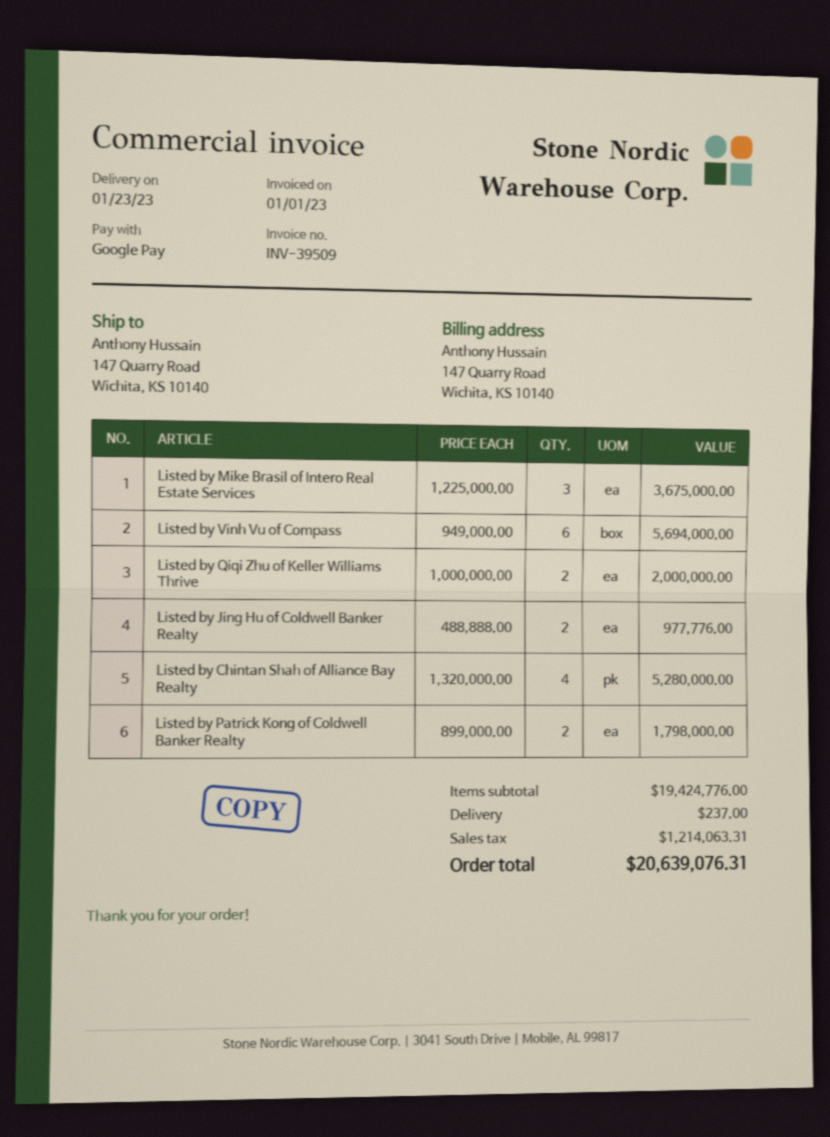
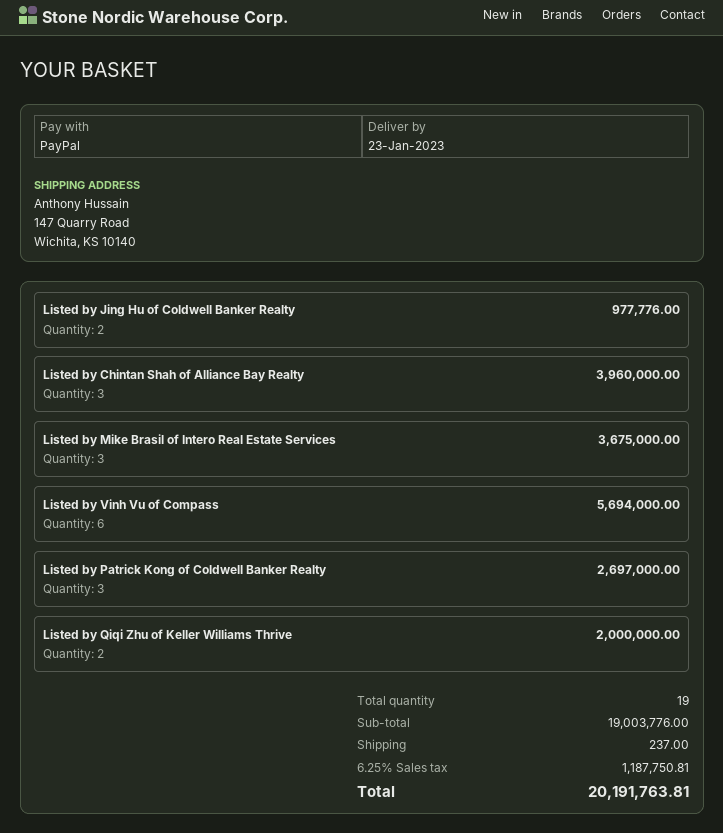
payment method: Google Pay -> PayPal
Listed by Chintan Shah of Alliance Bay Realty: 4 for 5280000.00 -> 3 for 3960000.00
Listed by Patrick Kong of Coldwell Banker Realty: 2 for 1798000.00 -> 3 for 2697000.00
subtotal: 19424776.00 -> 19003776.00
tax: 1214063.31 -> 1187750.81
total: 20639076.31 -> 20191763.81

